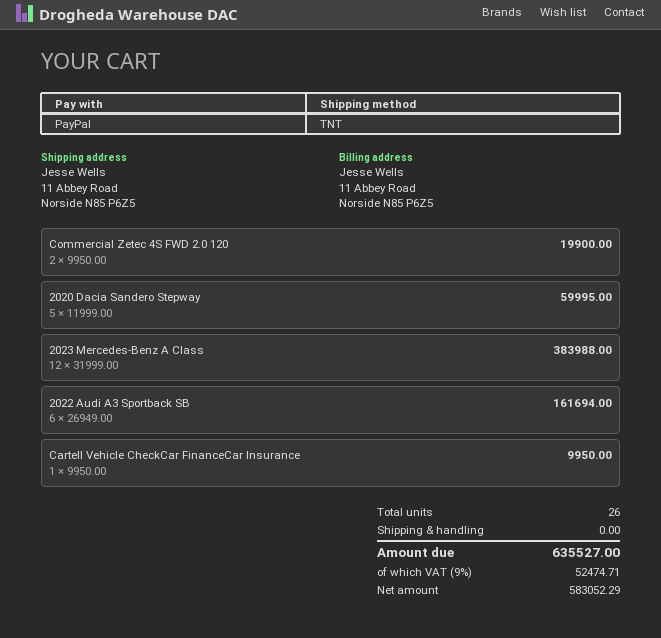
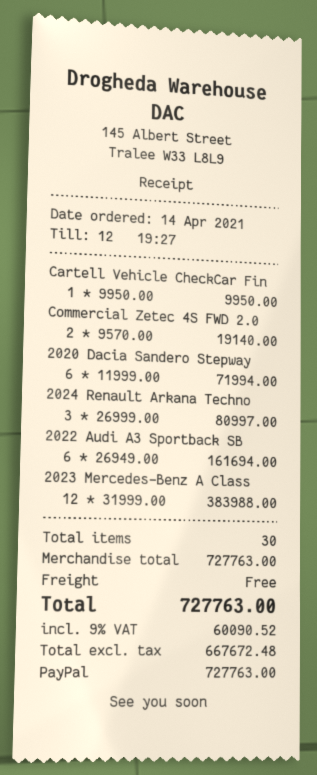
Commercial Zetec 4S FWD 2.0 120: 2 x 9950.00 = 19900.00 -> 2 x 9570.00 = 19140.00
2020 Dacia Sandero Stepway: 5 x 11999.00 = 59995.00 -> 6 x 11999.00 = 71994.00
2024 Renault Arkana Techno: none -> 3 x 26999.00 = 80997.00
total quantity: 26 -> 30
net: 583052.29 -> 667672.48
tax: 9% = 52474.71 -> 9% = 60090.52
total: 635527.00 -> 727763.00

